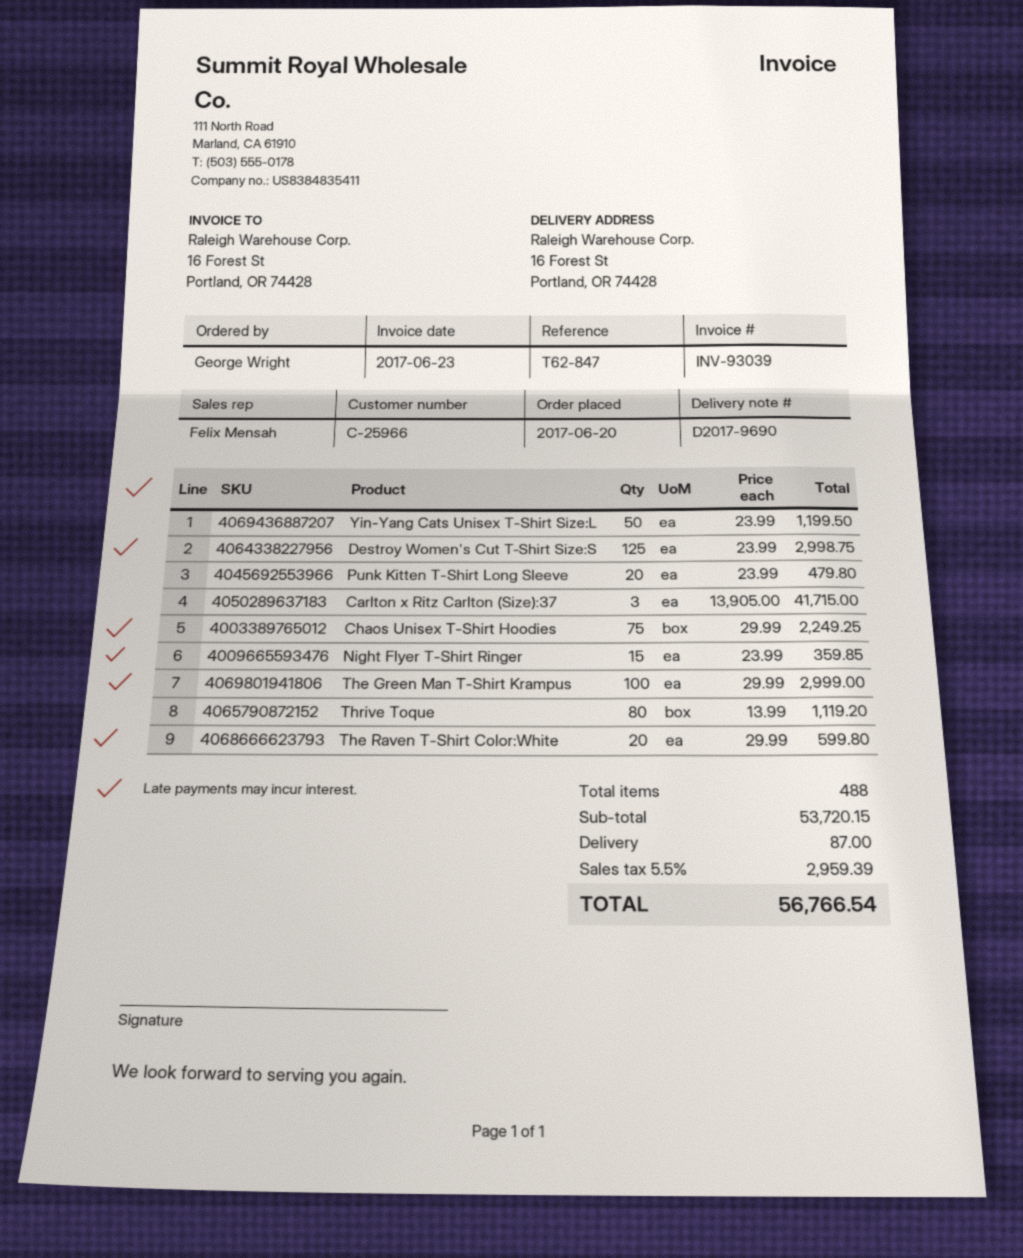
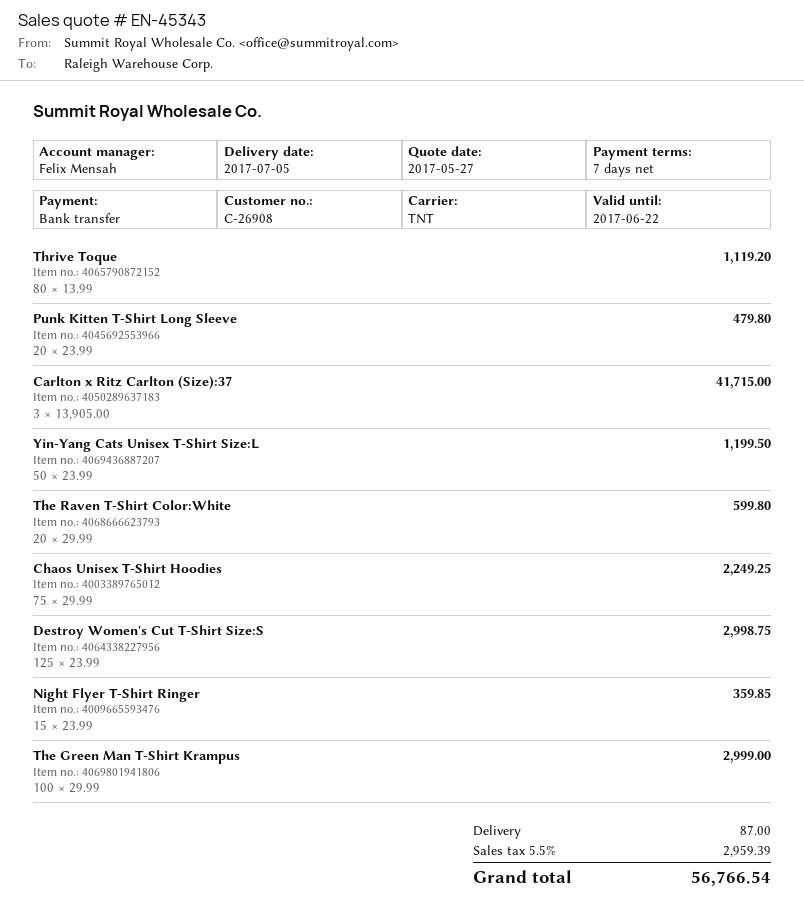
customer number: C-25966 -> C-26908

